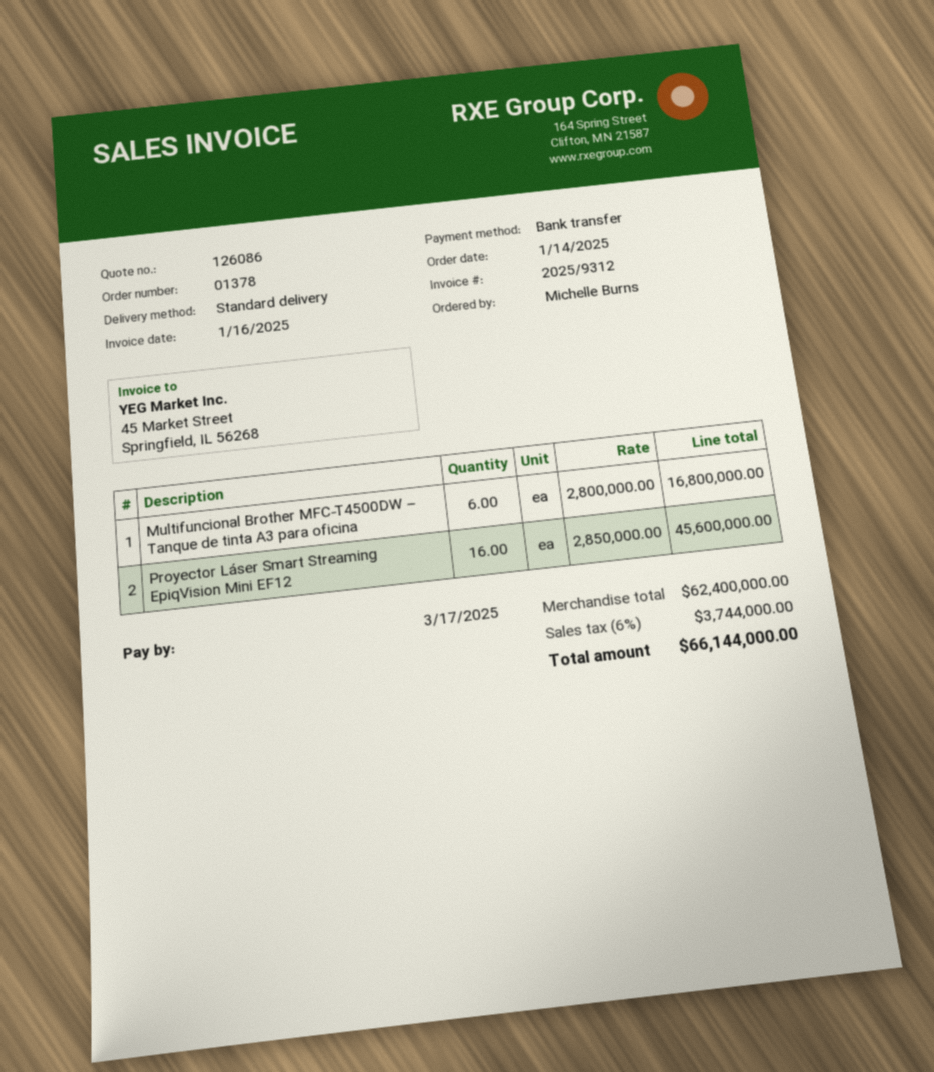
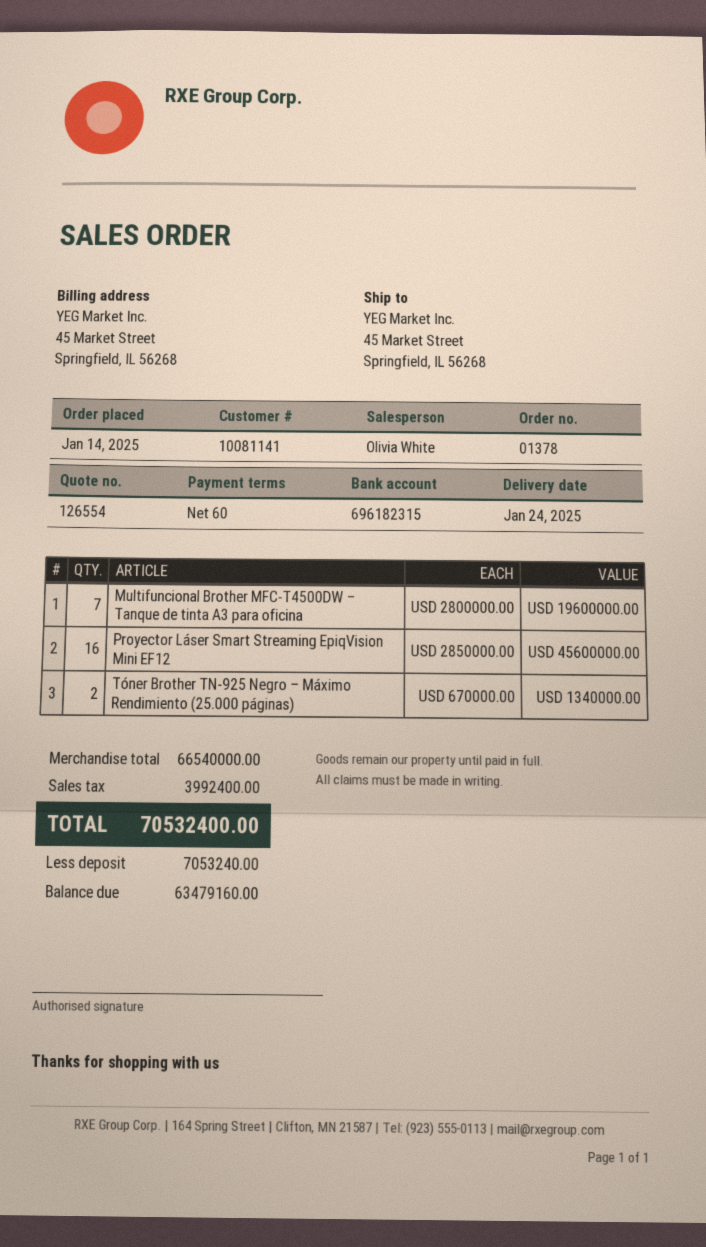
quote number: 126086 -> 126554
Multifuncional Brother MFC‑T4500DW – Tanque de tinta A3 para oficina: 6 x 2800000.00 = 16800000.00 -> 7 x 2800000.00 = 19600000.00
Tóner Brother TN-925 Negro – Máximo Rendimiento (25.000 páginas): none -> 2 x 670000.00 = 1340000.00
subtotal: 62400000.00 -> 66540000.00
tax: 3744000.00 -> 3992400.00
total: 66144000.00 -> 70532400.00

